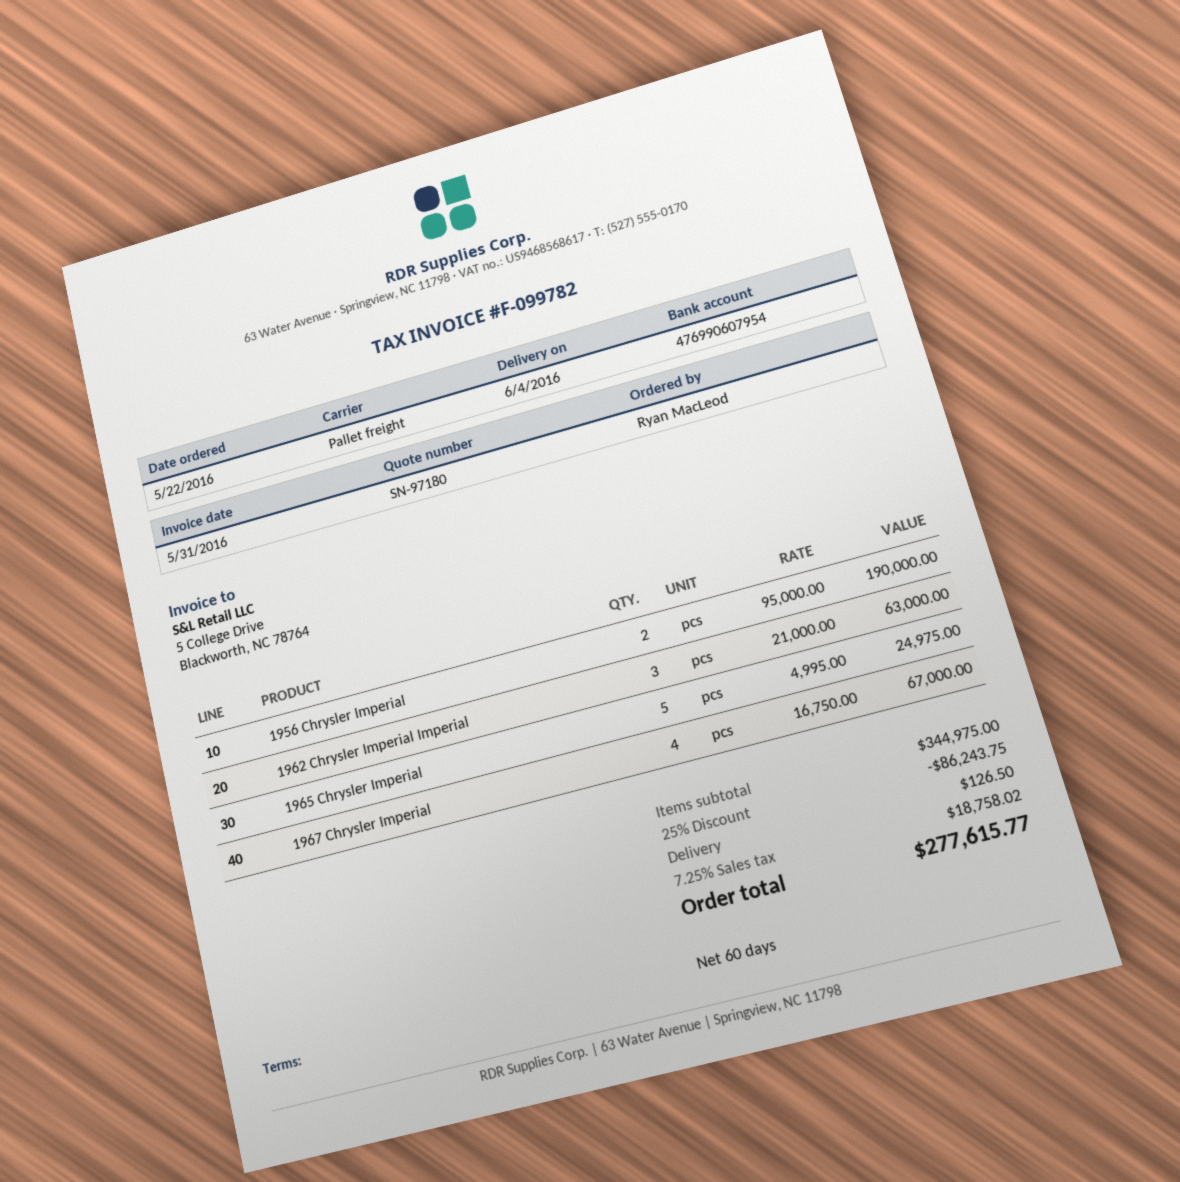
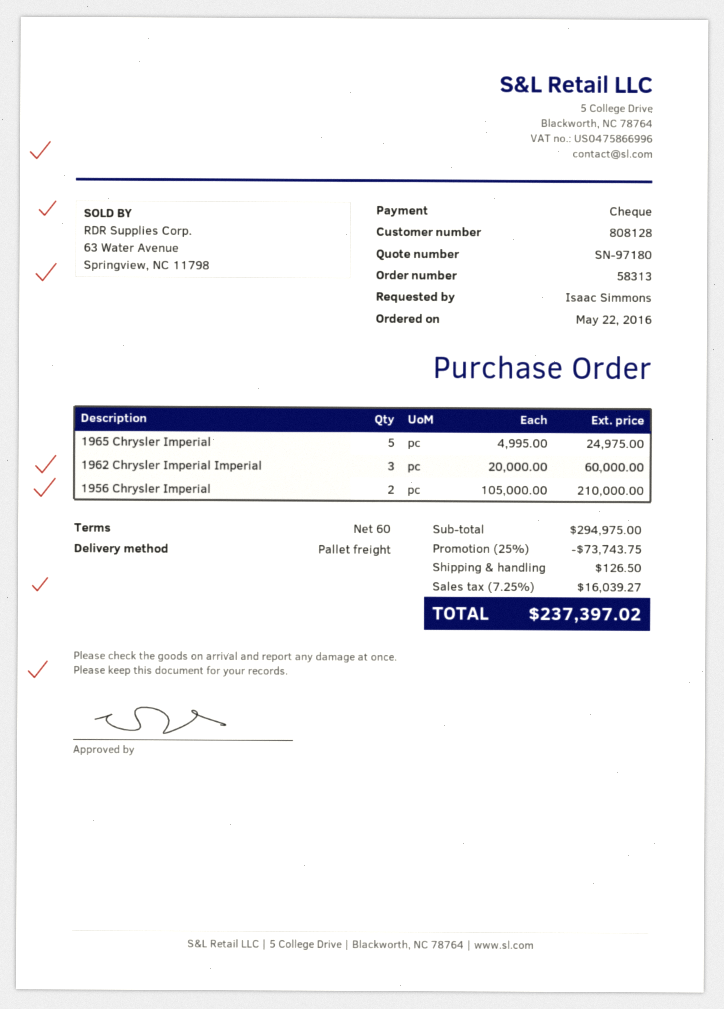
ordered by: Ryan MacLeod -> Isaac Simmons
1956 Chrysler Imperial: 2 x 95000.00 = 190000.00 -> 2 x 105000.00 = 210000.00
1962 Chrysler Imperial Imperial: 3 x 21000.00 = 63000.00 -> 3 x 20000.00 = 60000.00
1967 Chrysler Imperial: 4 x 16750.00 = 67000.00 -> none
subtotal: 344975.00 -> 294975.00
discount: 25% = 86243.75 -> 25% = 73743.75
tax: 7.25% = 18758.02 -> 7.25% = 16039.27
total: 277615.77 -> 237397.02

